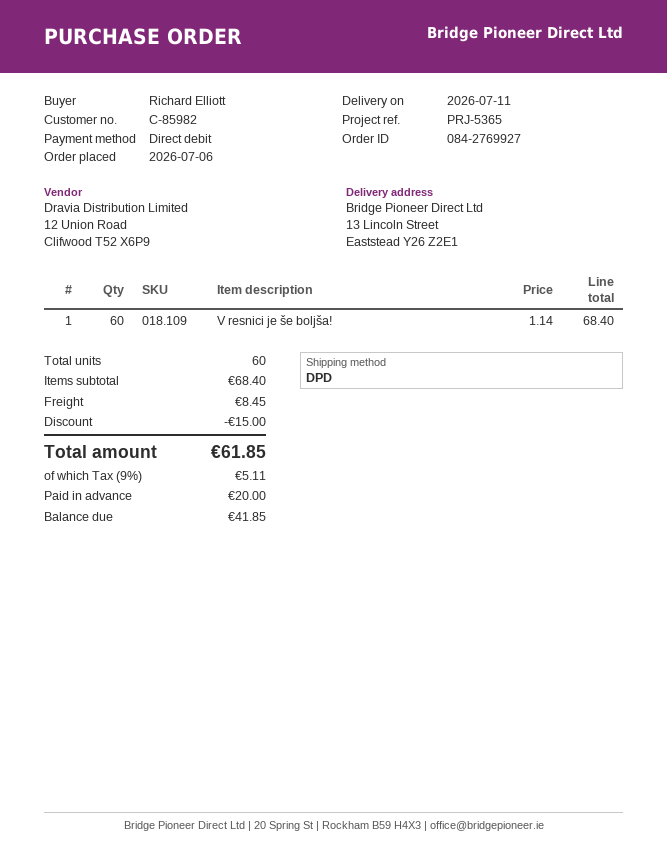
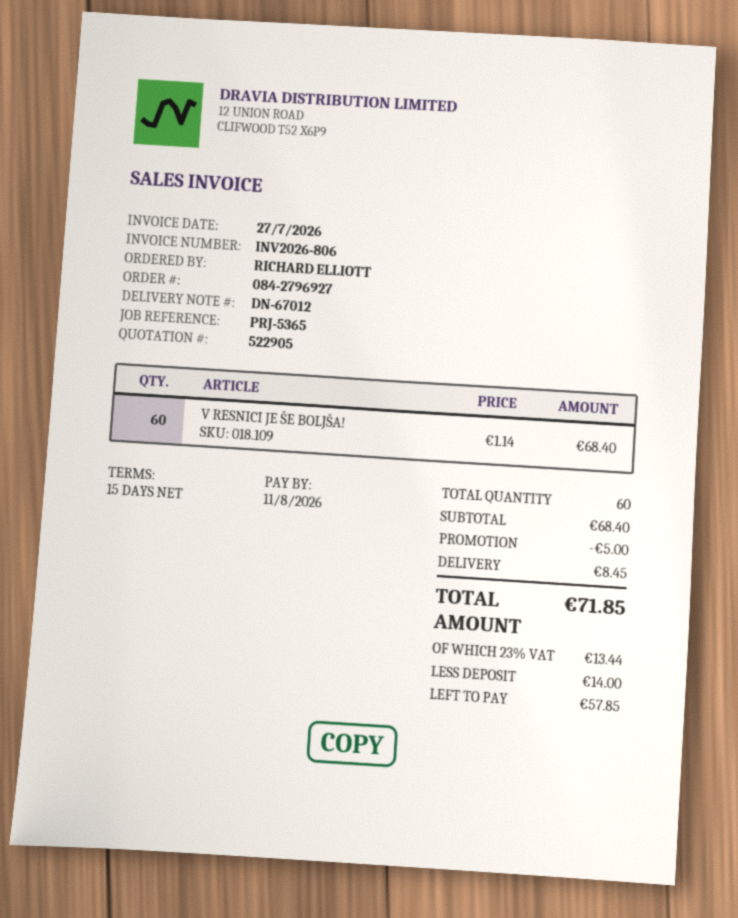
order number: 084-2769927 -> 084-2796927
discount: 15.00 -> 5.00
tax: 9% = 5.11 -> 23% = 13.44
total: 61.85 -> 71.85
deposit: 20.00 -> 14.00
balance: 41.85 -> 57.85

